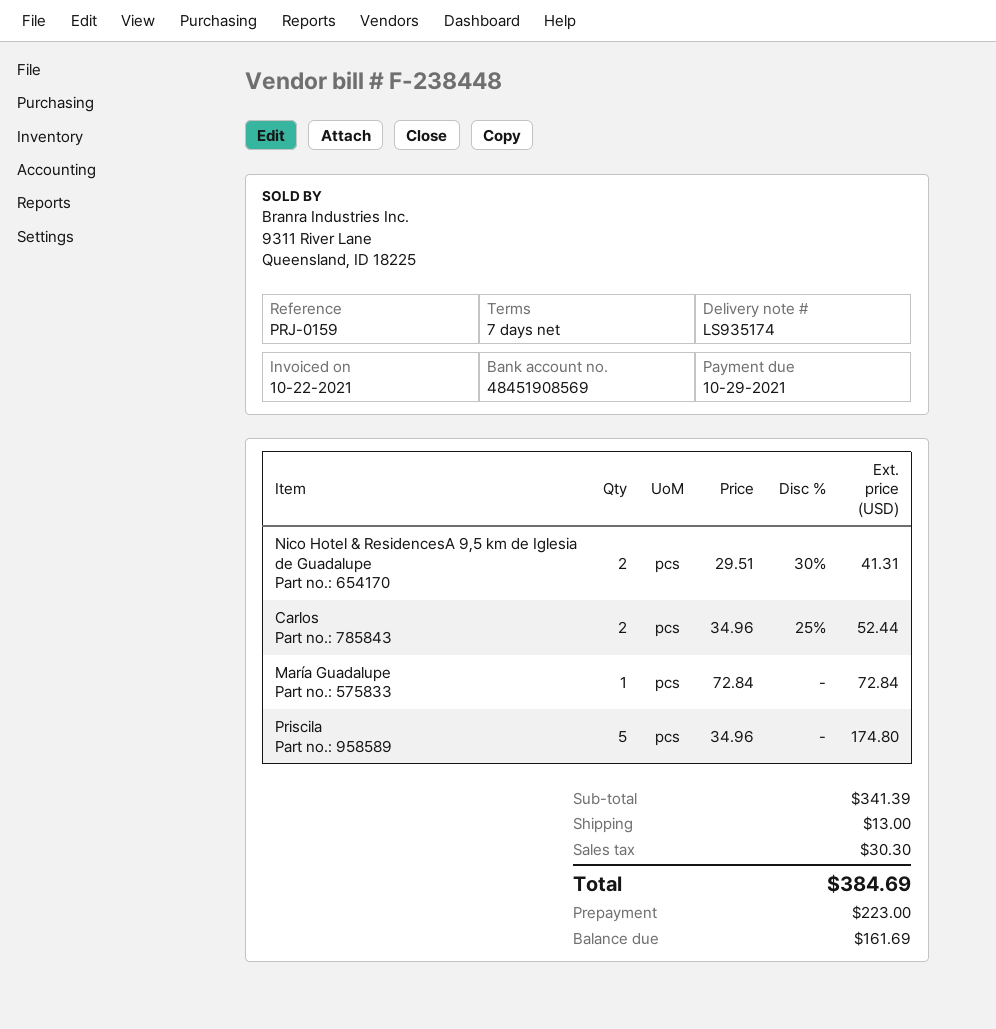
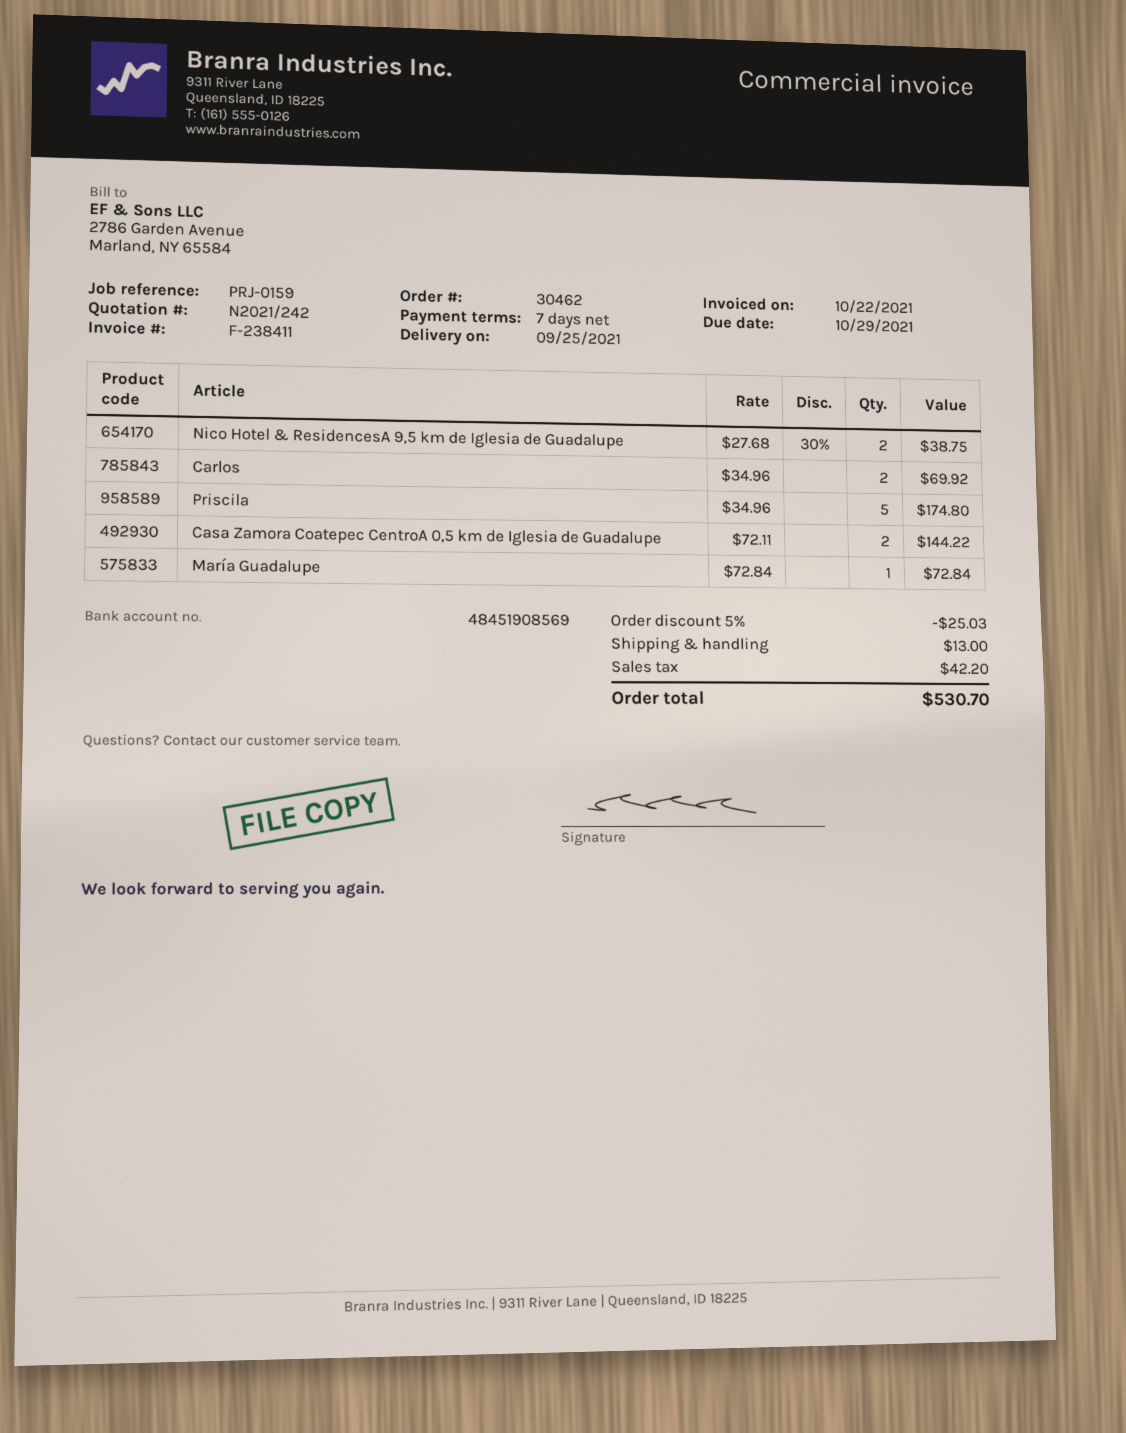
invoice number: F-238448 -> F-238411
Nico Hotel & ResidencesA 9,5 km de Iglesia de Guadalupe: 2 x 29.51 - 30% = 41.31 -> 2 x 27.68 - 30% = 38.75
Carlos: 2 x 34.96 - 25% = 52.44 -> 2 x 34.96 = 69.92
Casa Zamora Coatepec CentroA 0,5 km de Iglesia de Guadalupe: none -> 2 x 72.11 = 144.22
discount: none -> 5% = 25.03
tax: 30.30 -> 42.20
total: 384.69 -> 530.70

